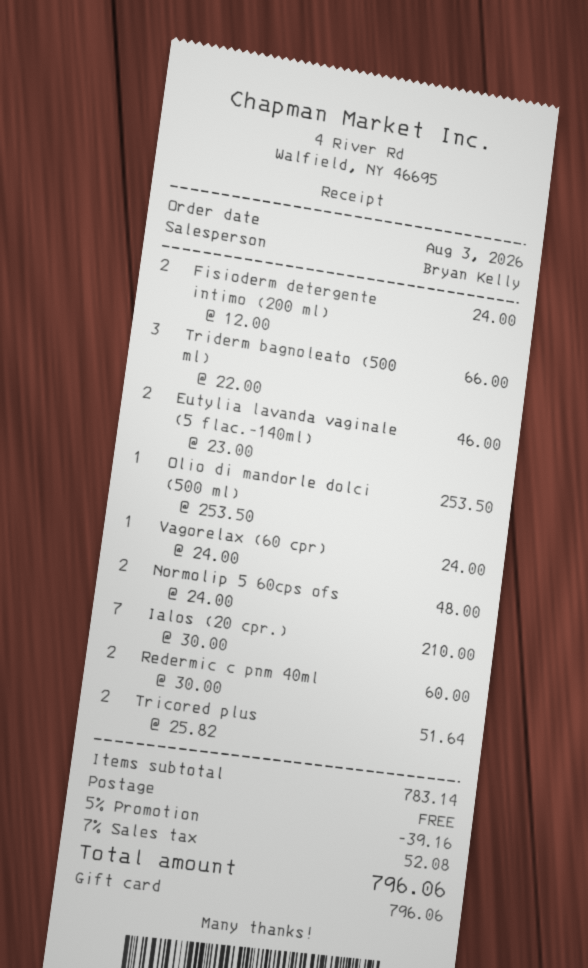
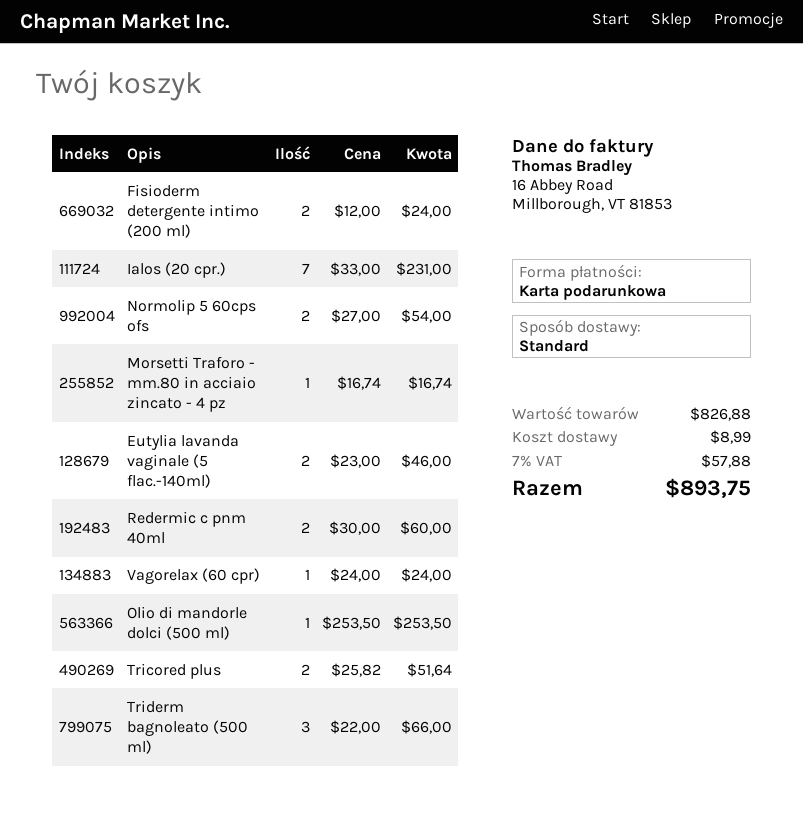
Normolip 5 60cps ofs: 2 x 24.00 = 48.00 -> 2 x 27.00 = 54.00
Ialos (20 cpr.): 7 x 30.00 = 210.00 -> 7 x 33.00 = 231.00
Morsetti Traforo - mm.80 in acciaio zincato - 4 pz: none -> 1 x 16.74 = 16.74
subtotal: 783.14 -> 826.88
discount: 5% = 39.16 -> none
shipping: 0.00 -> 8.99
tax: 7% = 52.08 -> 7% = 57.88
total: 796.06 -> 893.75

